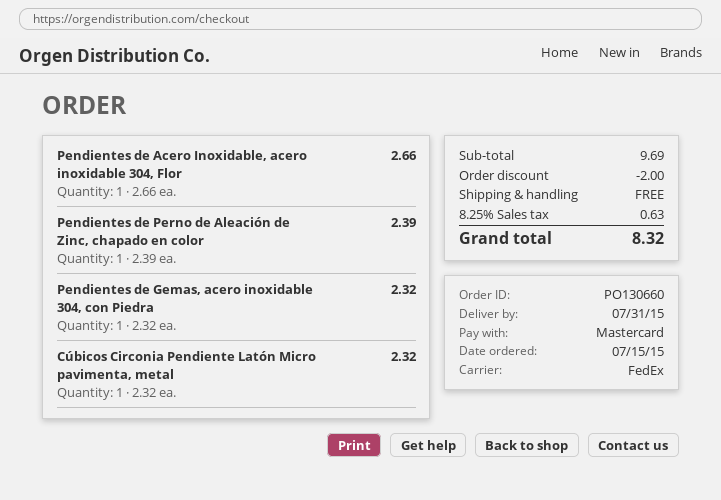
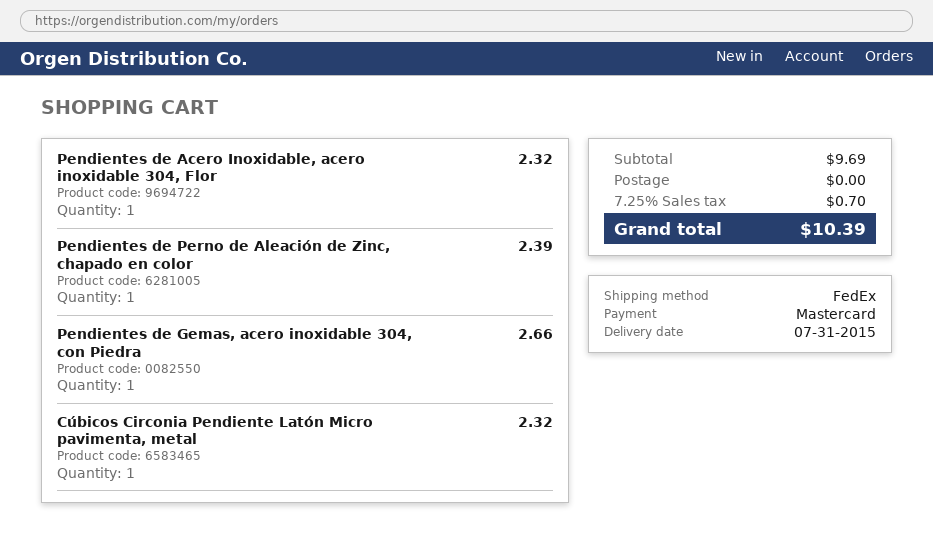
Pendientes de Acero Inoxidable, acero inoxidable 304, Flor: 1 for 2.66 -> 1 for 2.32
Pendientes de Gemas, acero inoxidable 304, con Piedra: 1 for 2.32 -> 1 for 2.66
discount: 2.00 -> none
tax: 8.25% = 0.63 -> 7.25% = 0.70
total: 8.32 -> 10.39

